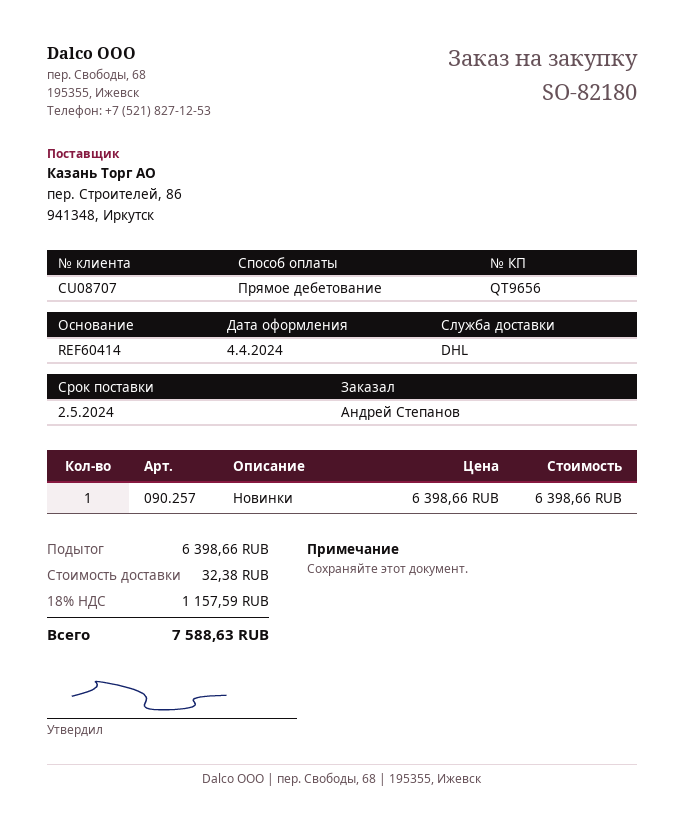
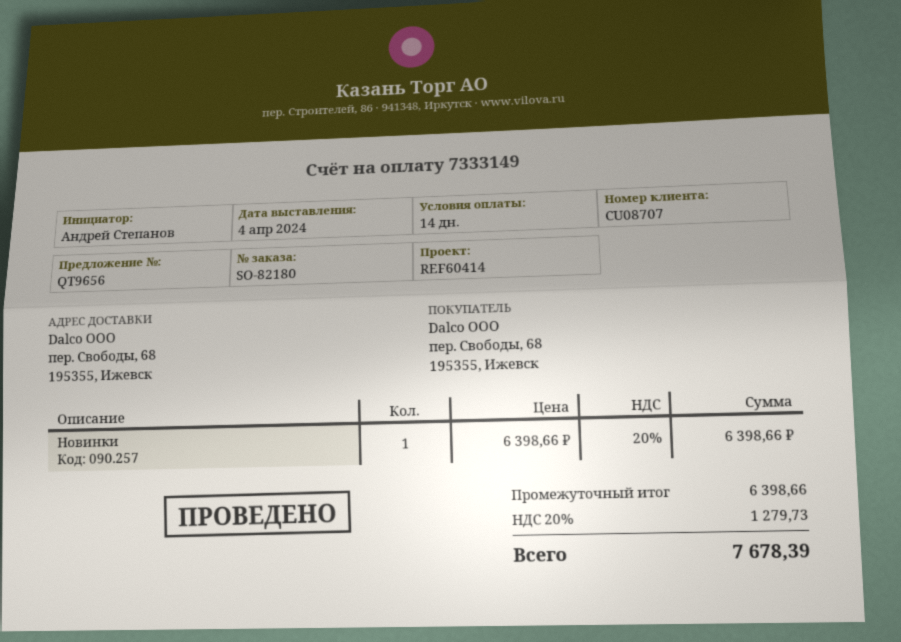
shipping: 32.38 -> none
tax: 18% = 1157.59 -> 20% = 1279.73
total: 7588.63 -> 7678.39

